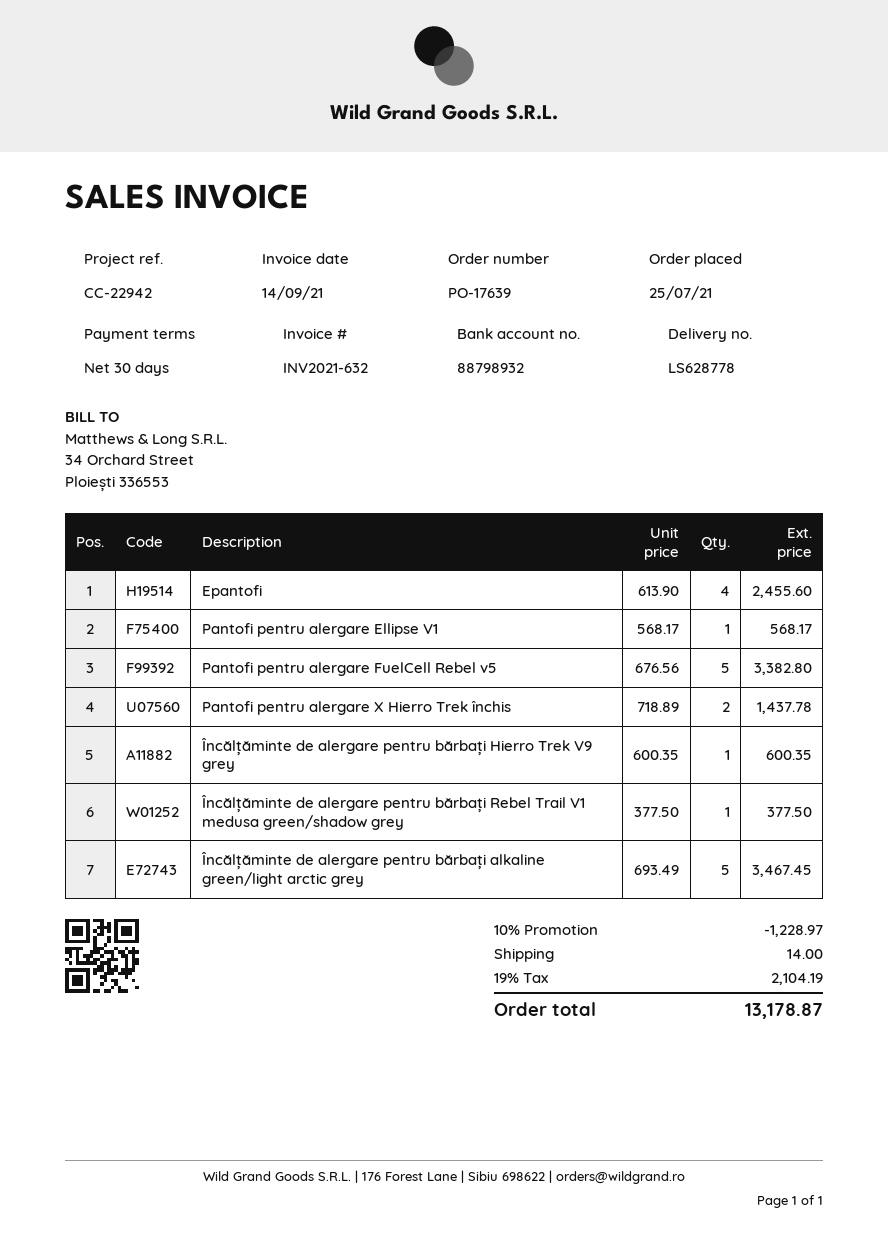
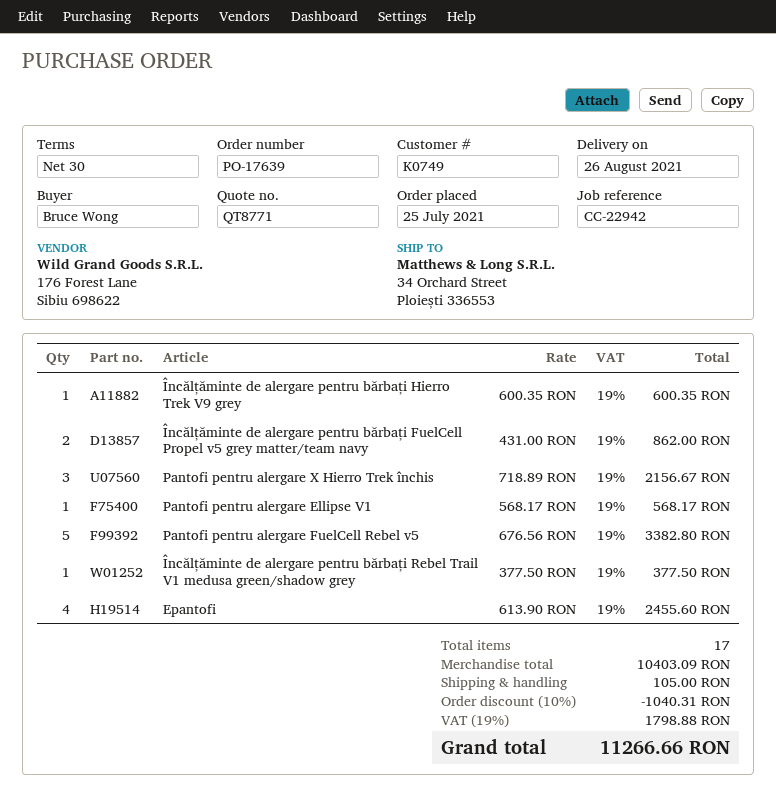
Pantofi pentru alergare X Hierro Trek închis: 2 x 718.89 = 1437.78 -> 3 x 718.89 = 2156.67
Încălțăminte de alergare pentru bărbați alkaline green/light arctic grey: 5 x 693.49 = 3467.45 -> none
Încălțăminte de alergare pentru bărbați FuelCell Propel v5 grey matter/team navy: none -> 2 x 431.00 = 862.00
discount: 10% = 1228.97 -> 10% = 1040.31
shipping: 14.00 -> 105.00
tax: 19% = 2104.19 -> 19% = 1798.88
total: 13178.87 -> 11266.66

